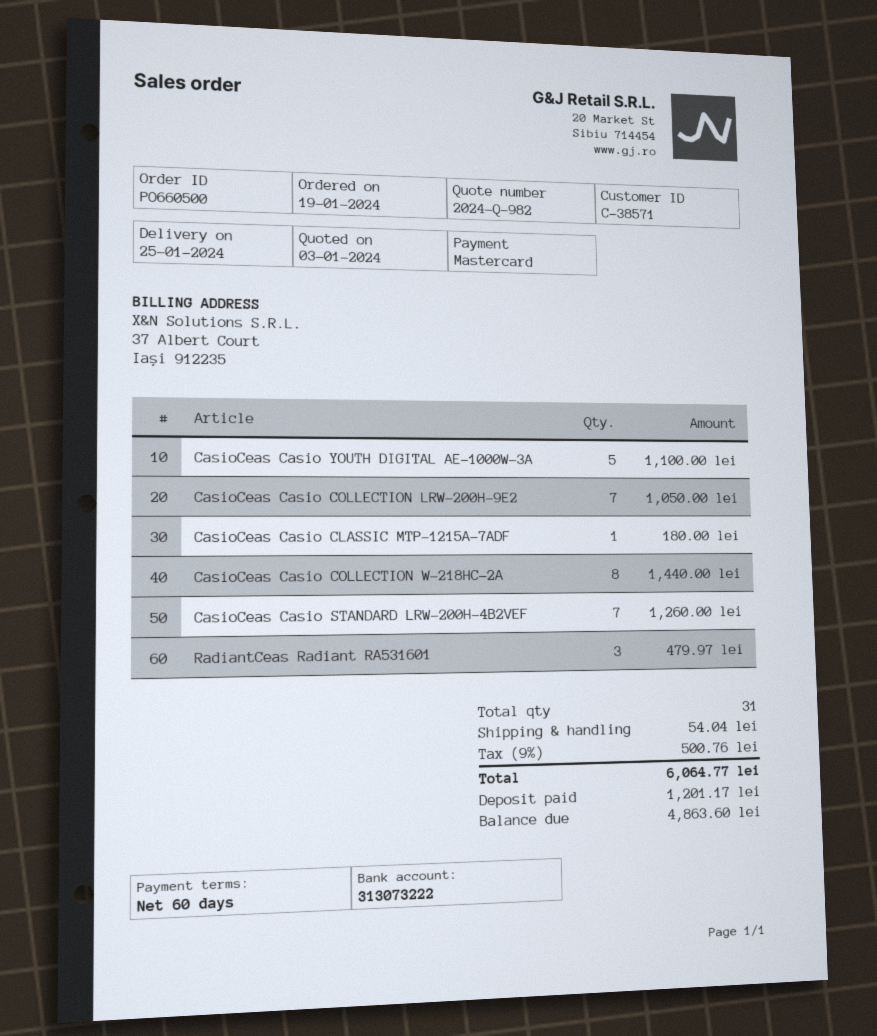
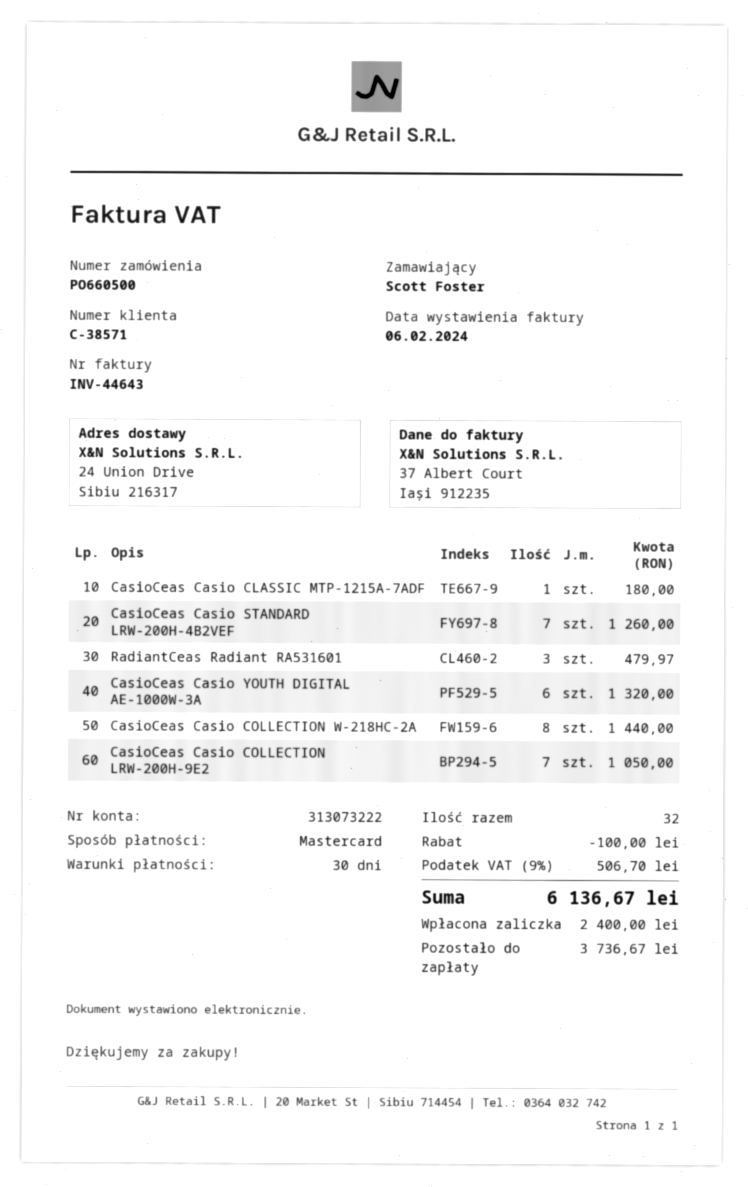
payment terms: 60 days -> 30 days
CasioCeas Casio YOUTH DIGITAL AE-1000W-3A: 5 for 1100.00 -> 6 for 1320.00
total quantity: 31 -> 32
discount: none -> 100.00
shipping: 54.04 -> none
tax: 9% = 500.76 -> 9% = 506.70
total: 6064.77 -> 6136.67
deposit: 1201.17 -> 2400.00
balance: 4863.60 -> 3736.67

